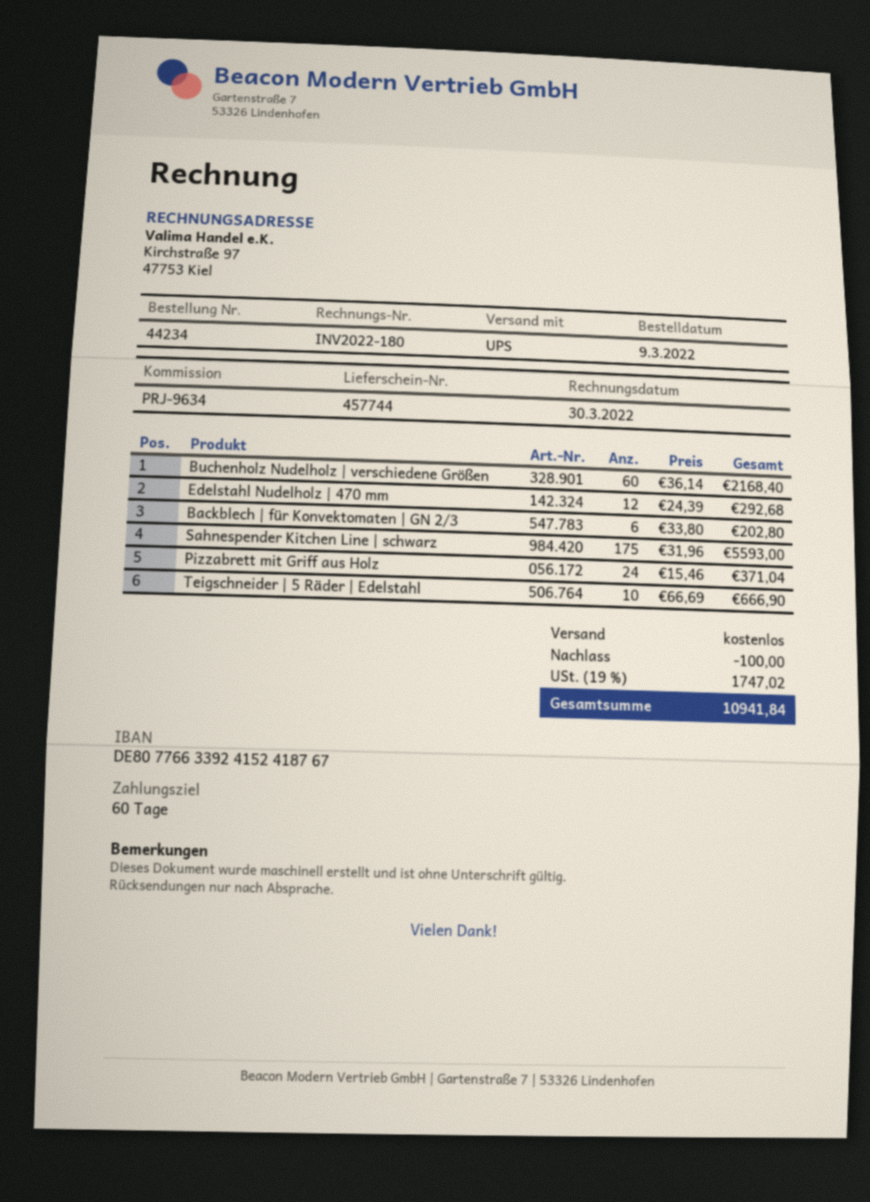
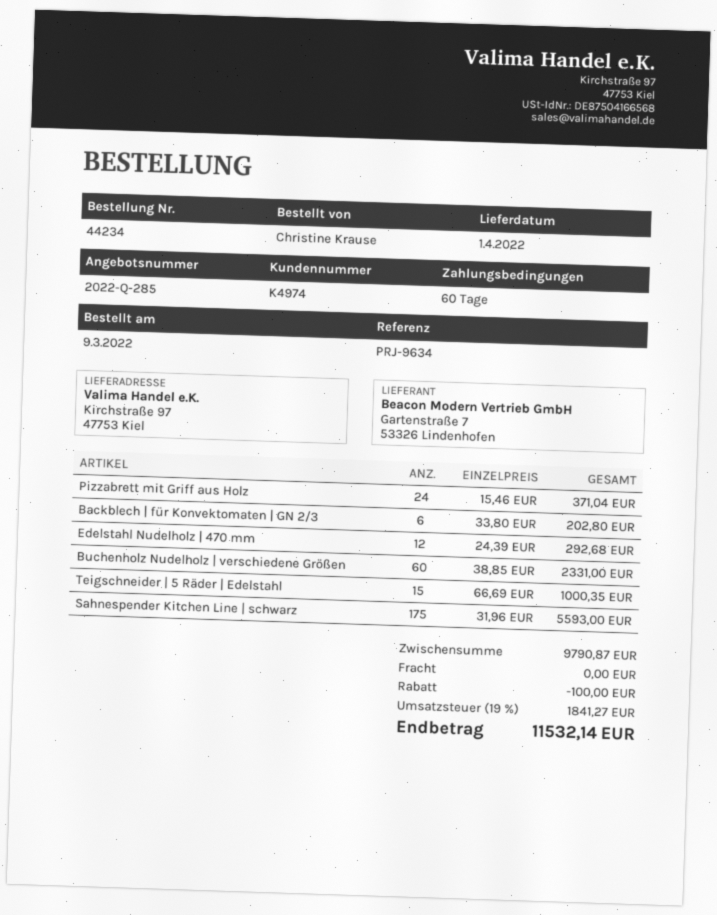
Buchenholz Nudelholz | verschiedene Größen: 60 x 36.14 = 2168.40 -> 60 x 38.85 = 2331.00
Teigschneider | 5 Räder | Edelstahl: 10 x 66.69 = 666.90 -> 15 x 66.69 = 1000.35
tax: 19% = 1747.02 -> 19% = 1841.27
total: 10941.84 -> 11532.14

